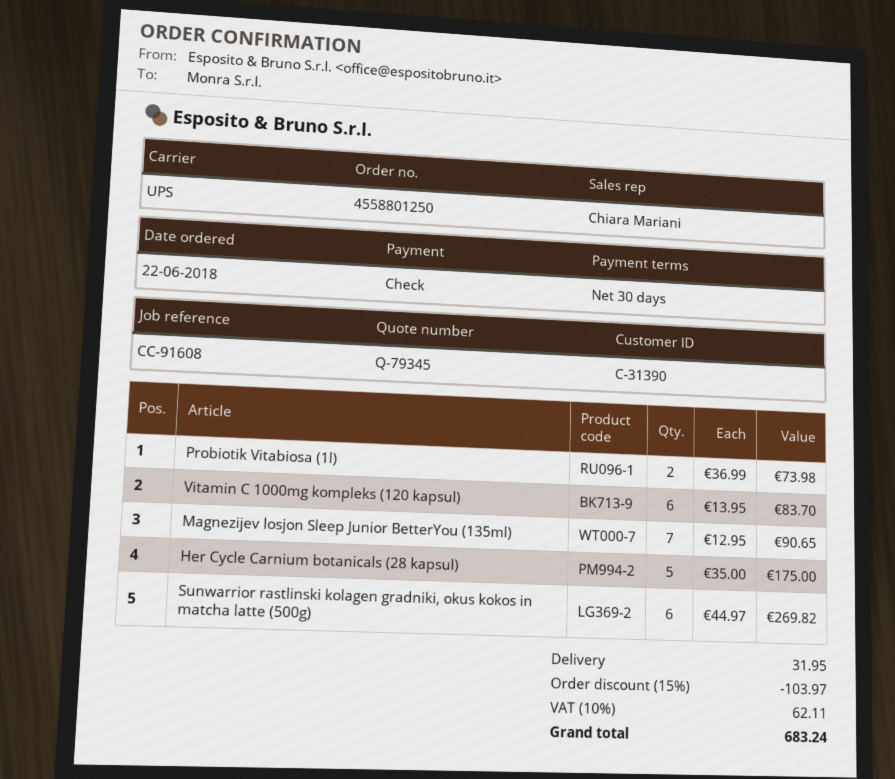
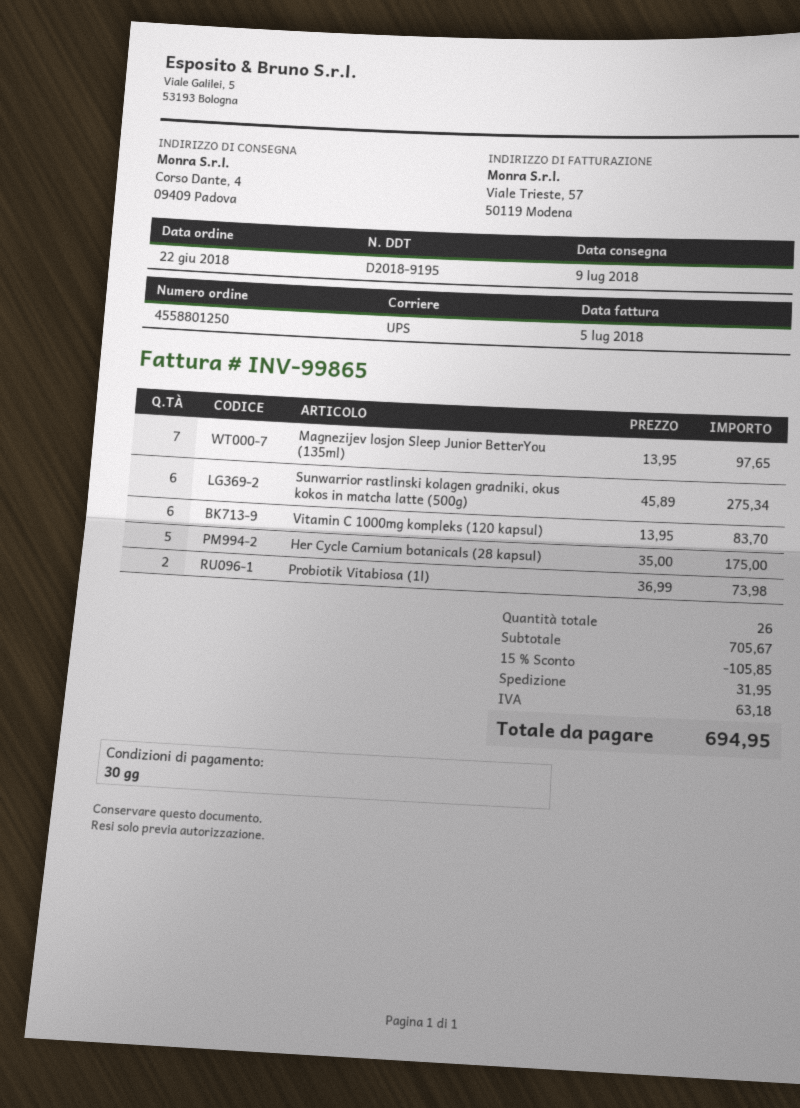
Magnezijev losjon Sleep Junior BetterYou (135ml): 7 x 12.95 = 90.65 -> 7 x 13.95 = 97.65
Sunwarrior rastlinski kolagen gradniki, okus kokos in matcha latte (500g): 6 x 44.97 = 269.82 -> 6 x 45.89 = 275.34
discount: 15% = 103.97 -> 15% = 105.85
tax: 62.11 -> 63.18
total: 683.24 -> 694.95

